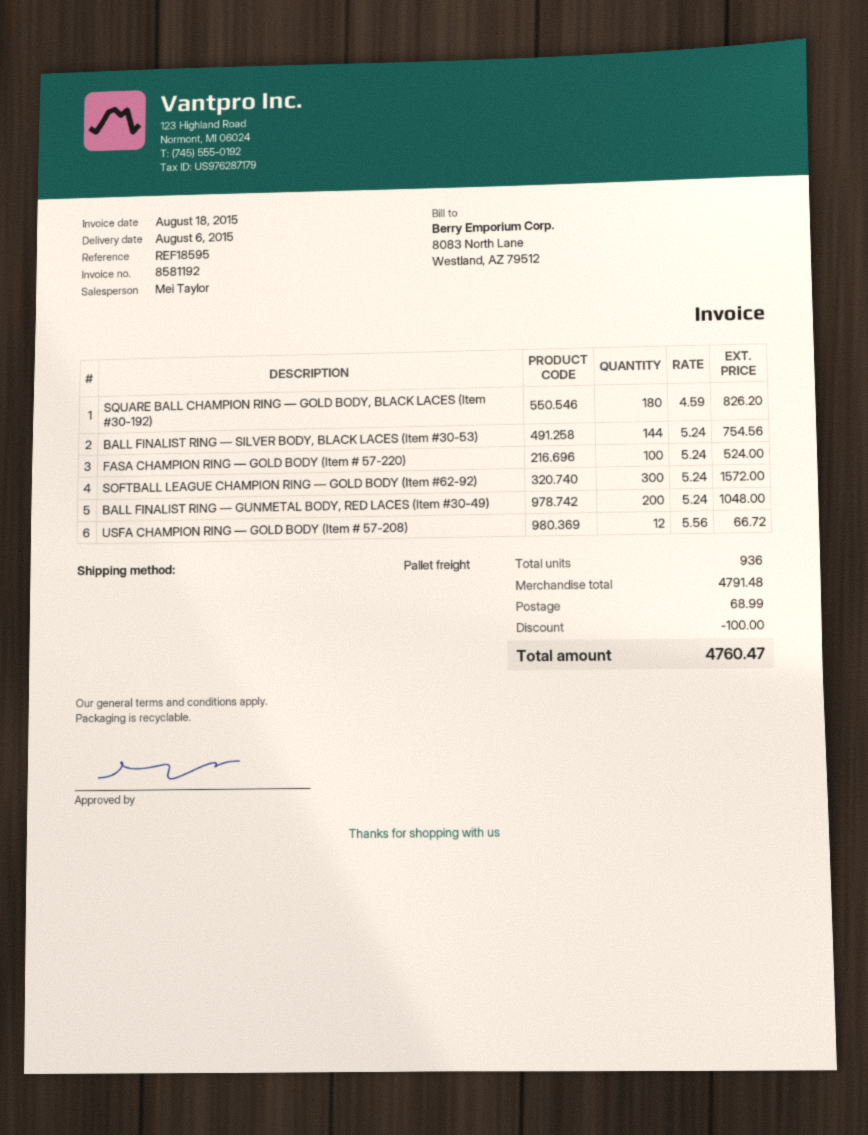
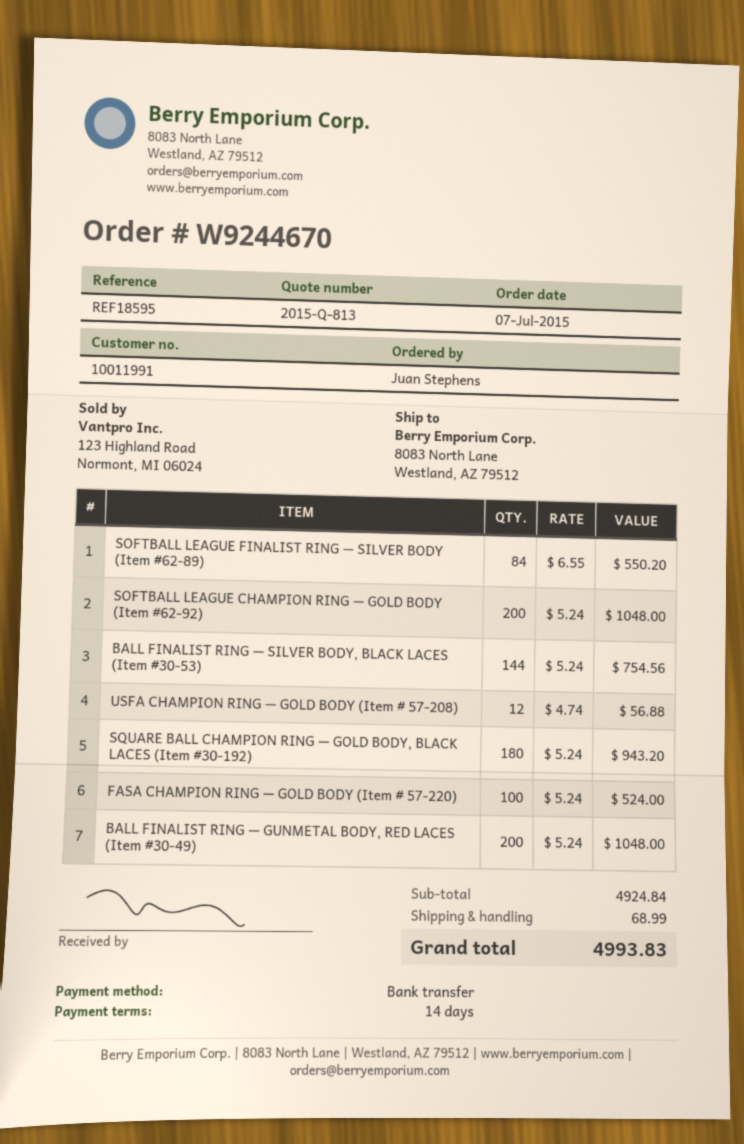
SQUARE BALL CHAMPION RING — GOLD BODY, BLACK LACES (Item #30-192): 180 x 4.59 = 826.20 -> 180 x 5.24 = 943.20
SOFTBALL LEAGUE CHAMPION RING — GOLD BODY (Item #62-92): 300 x 5.24 = 1572.00 -> 200 x 5.24 = 1048.00
USFA CHAMPION RING — GOLD BODY (Item # 57-208): 12 x 5.56 = 66.72 -> 12 x 4.74 = 56.88
SOFTBALL LEAGUE FINALIST RING — SILVER BODY (Item #62-89): none -> 84 x 6.55 = 550.20
subtotal: 4791.48 -> 4924.84
discount: 100.00 -> none
total: 4760.47 -> 4993.83

